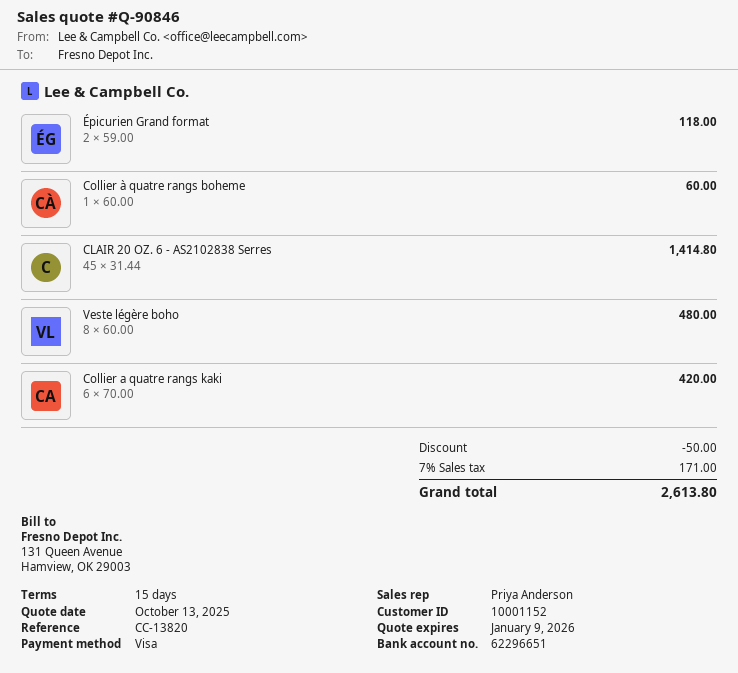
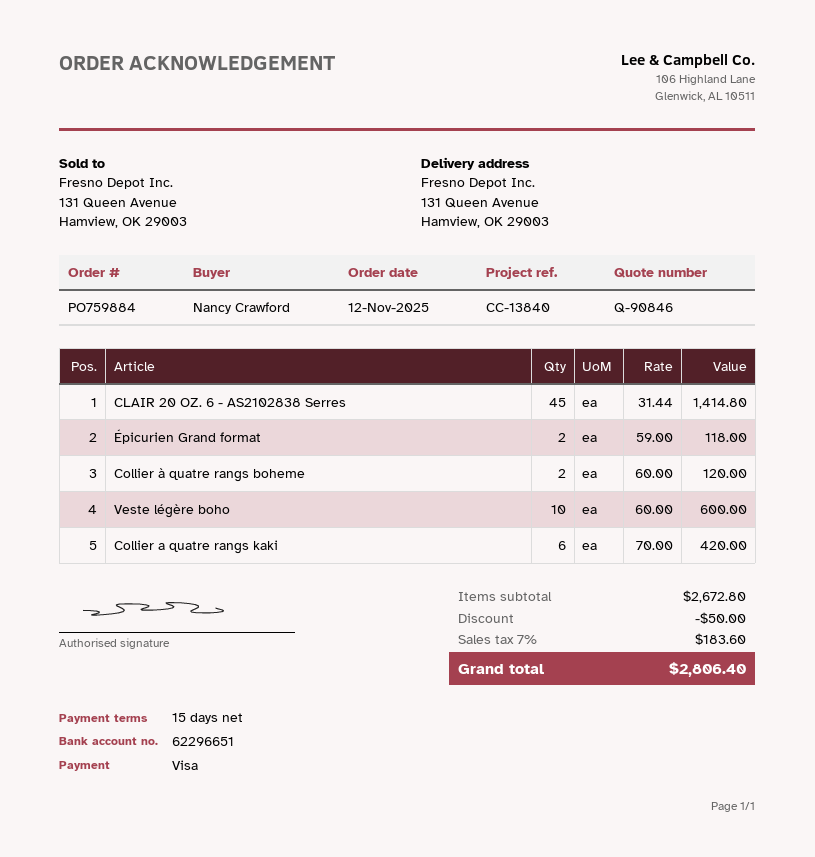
reference: CC-13820 -> CC-13840
Collier à quatre rangs boheme: 1 x 60.00 = 60.00 -> 2 x 60.00 = 120.00
Veste légère boho: 8 x 60.00 = 480.00 -> 10 x 60.00 = 600.00
tax: 7% = 171.00 -> 7% = 183.60
total: 2613.80 -> 2806.40

